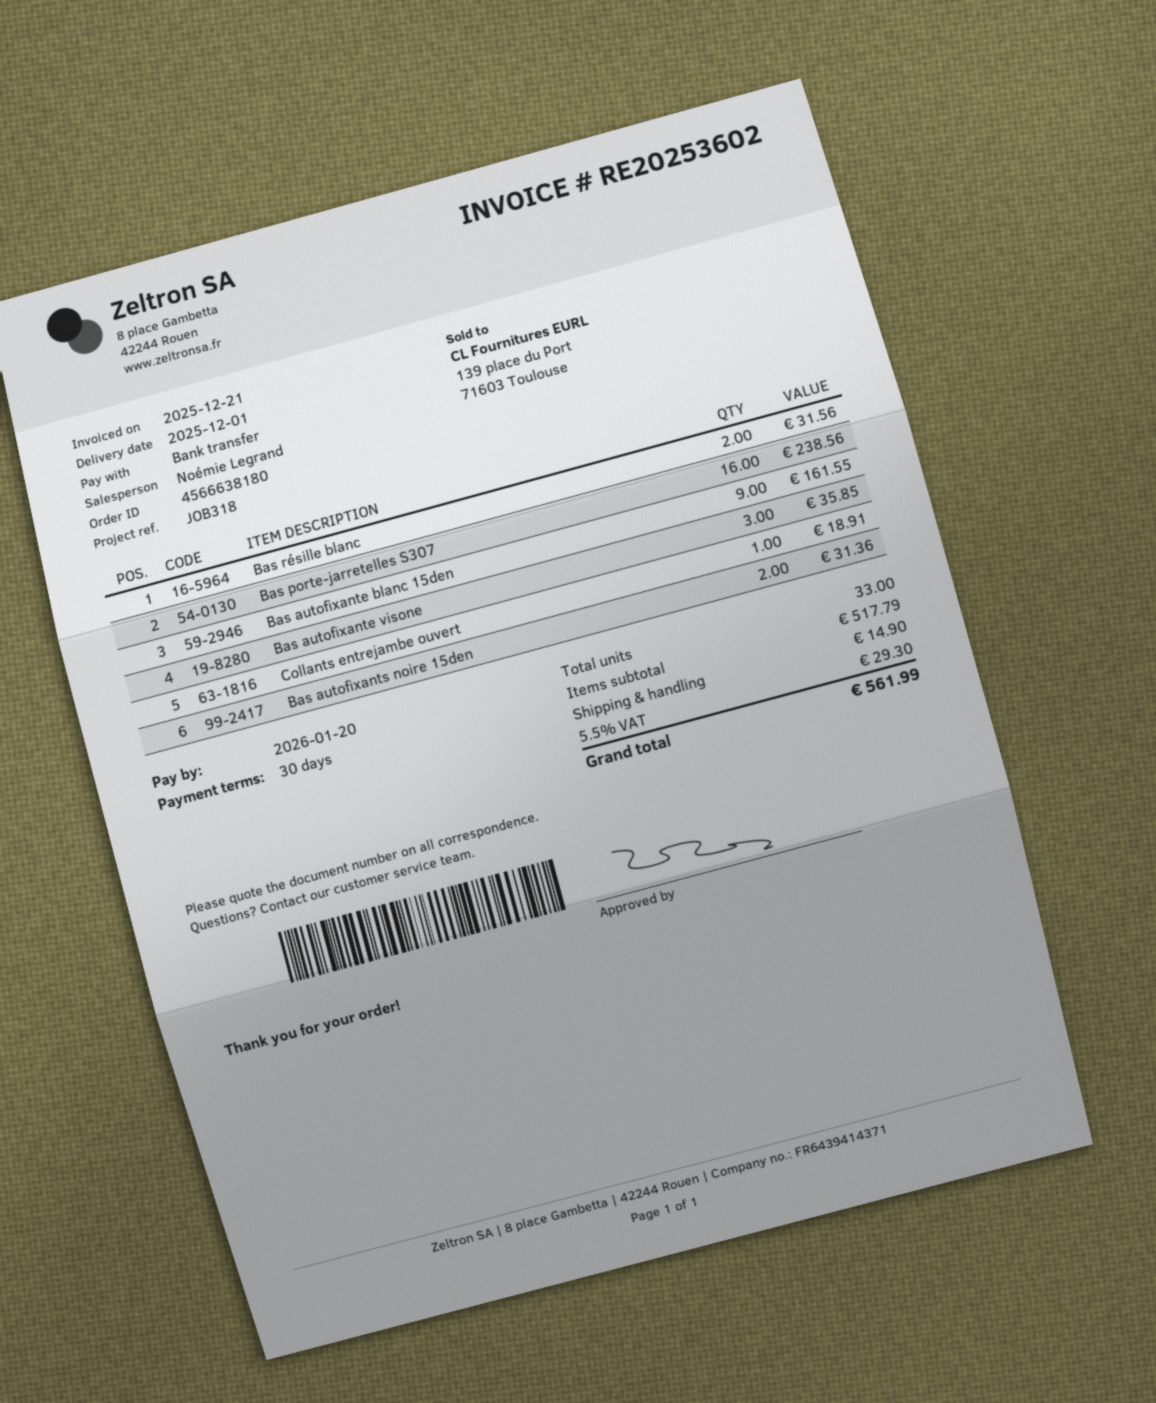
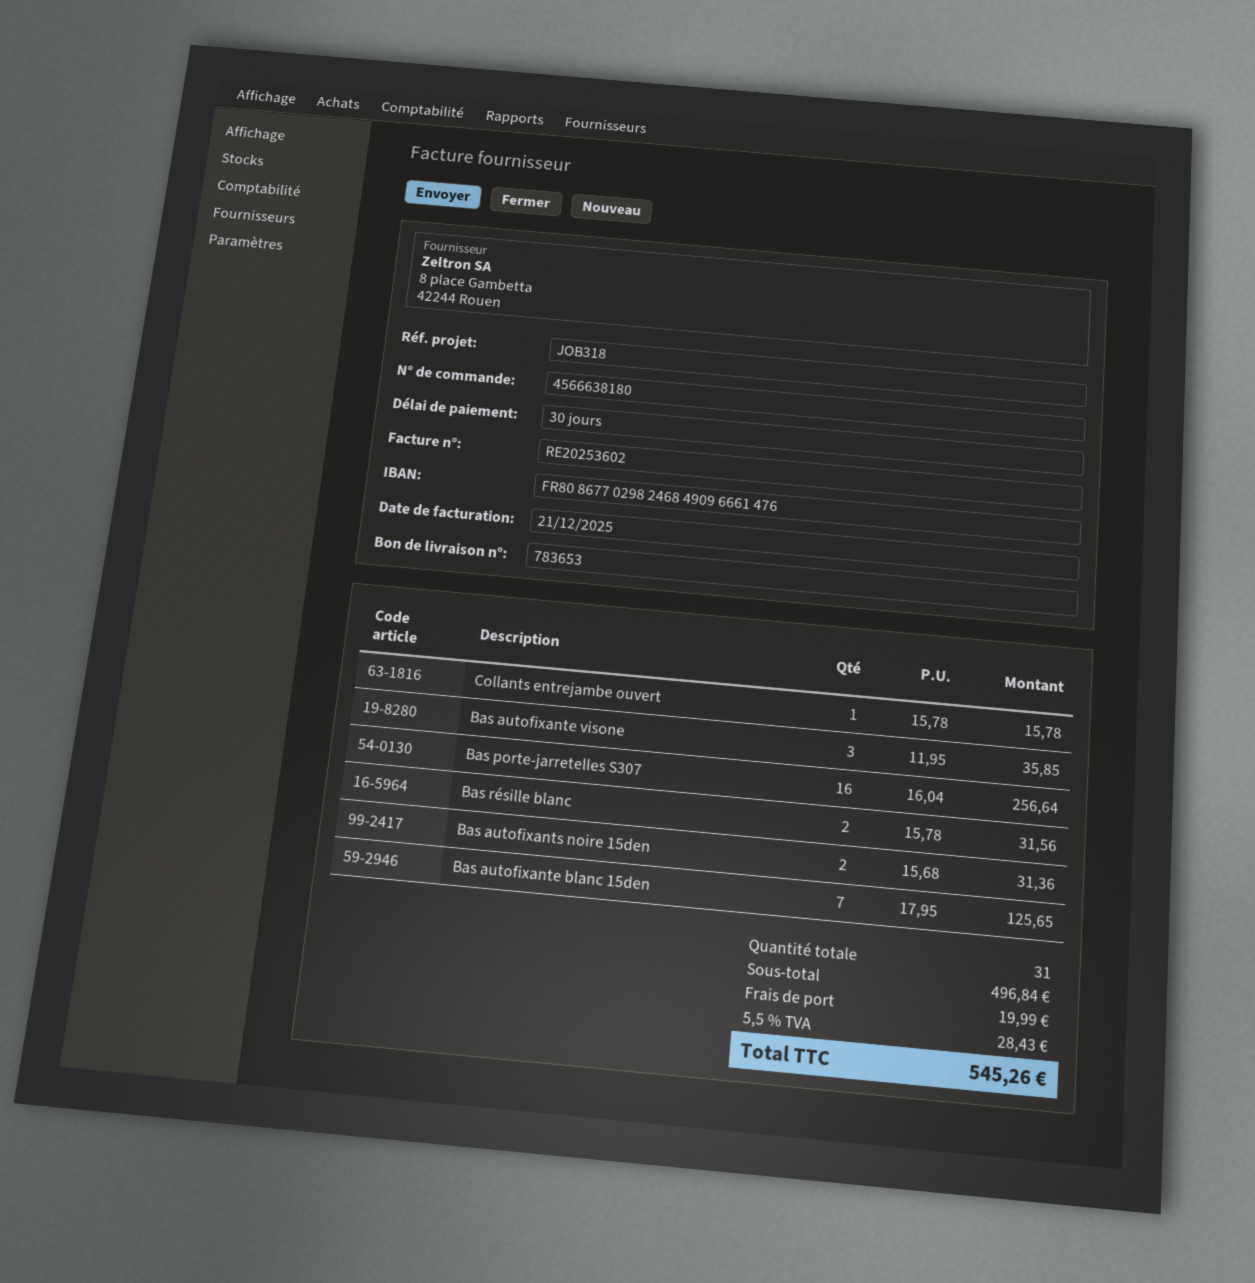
Bas porte-jarretelles S307: 16 for 238.56 -> 16 for 256.64
Bas autofixante blanc 15den: 9 for 161.55 -> 7 for 125.65
Collants entrejambe ouvert: 1 for 18.91 -> 1 for 15.78
total quantity: 33 -> 31
subtotal: 517.79 -> 496.84
shipping: 14.90 -> 19.99
tax: 5.5% = 29.30 -> 5.5% = 28.43
total: 561.99 -> 545.26

